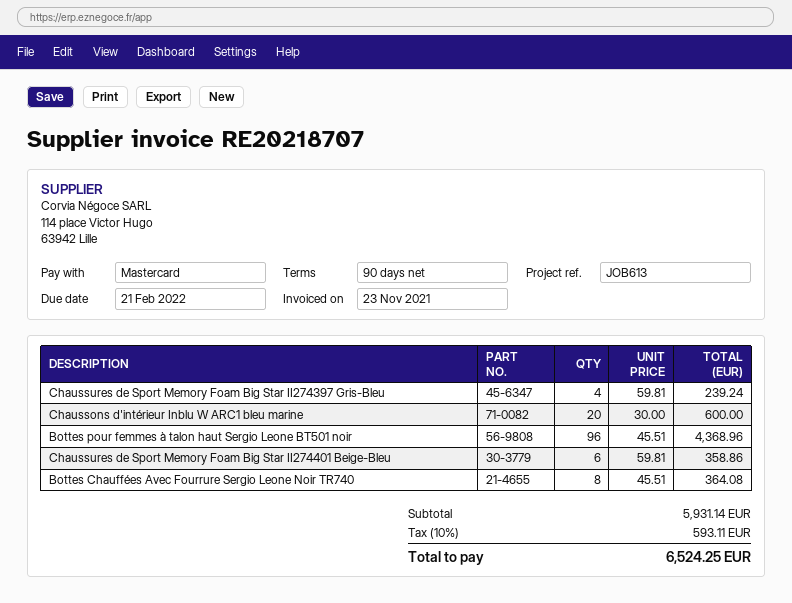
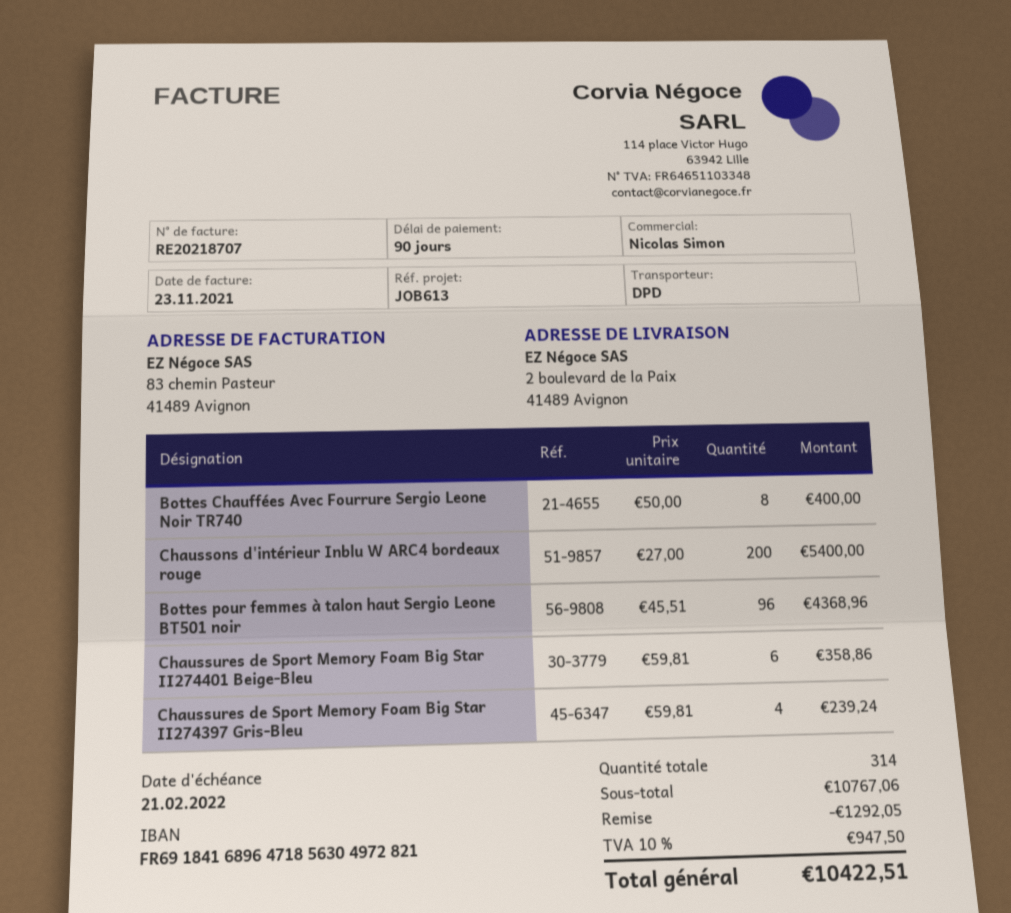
Chaussons d'intérieur Inblu W ARC1 bleu marine: 20 x 30.00 = 600.00 -> none
Bottes Chauffées Avec Fourrure Sergio Leone Noir TR740: 8 x 45.51 = 364.08 -> 8 x 50.00 = 400.00
Chaussons d'intérieur Inblu W ARC4 bordeaux rouge: none -> 200 x 27.00 = 5400.00
subtotal: 5931.14 -> 10767.06
discount: none -> 1292.05
tax: 10% = 593.11 -> 10% = 947.50
total: 6524.25 -> 10422.51

